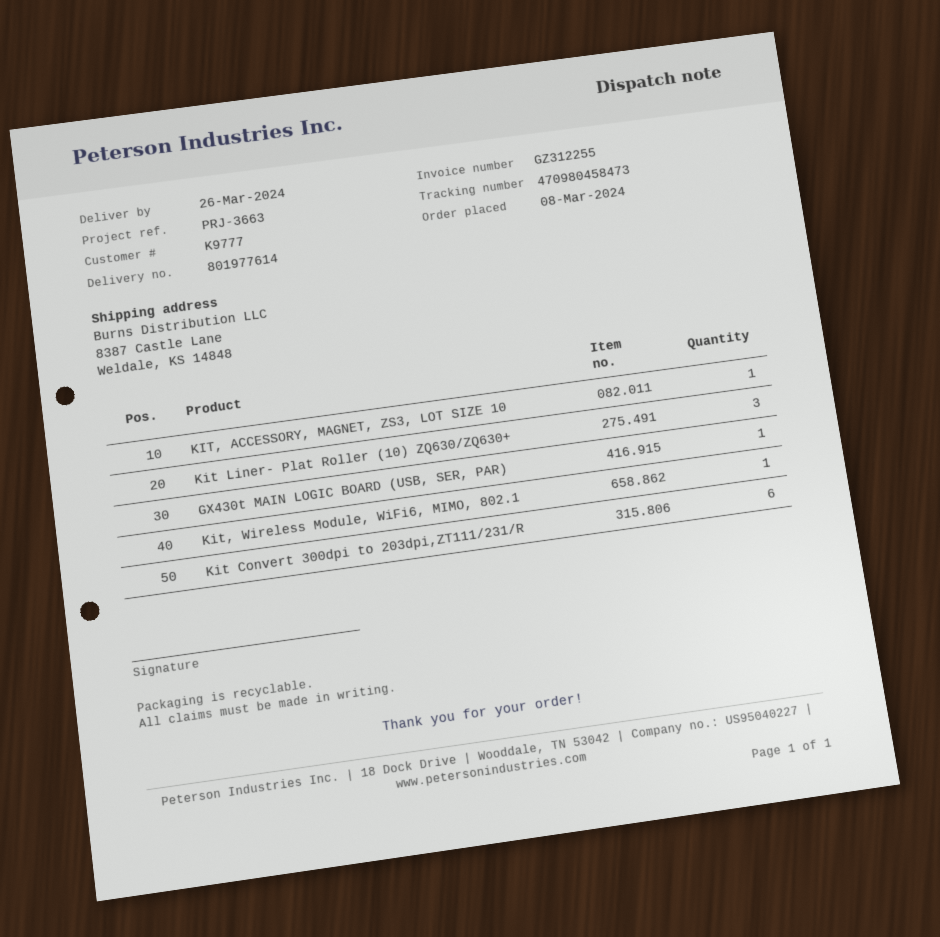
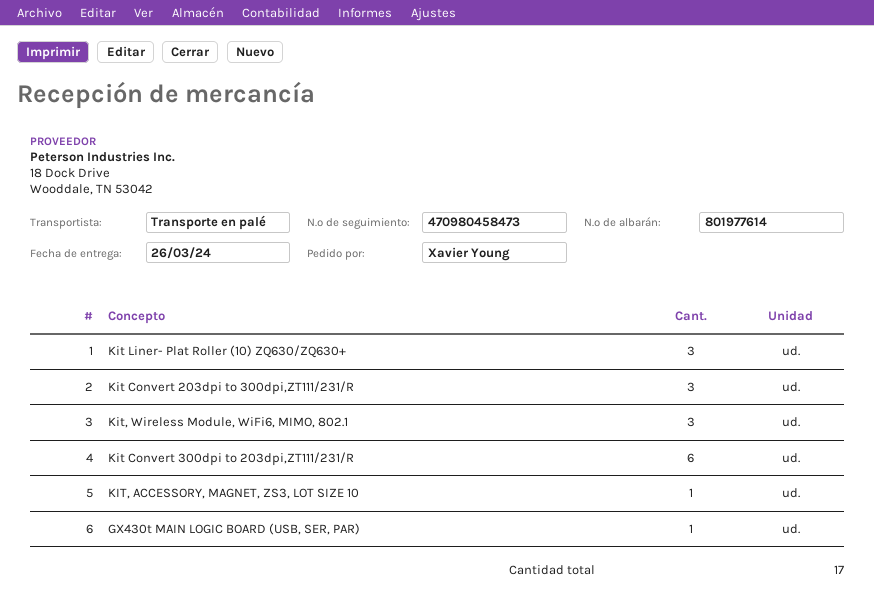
Kit, Wireless Module, WiFi6, MIMO, 802.1: 1 -> 3
Kit Convert 203dpi to 300dpi,ZT111/231/R: none -> 3

